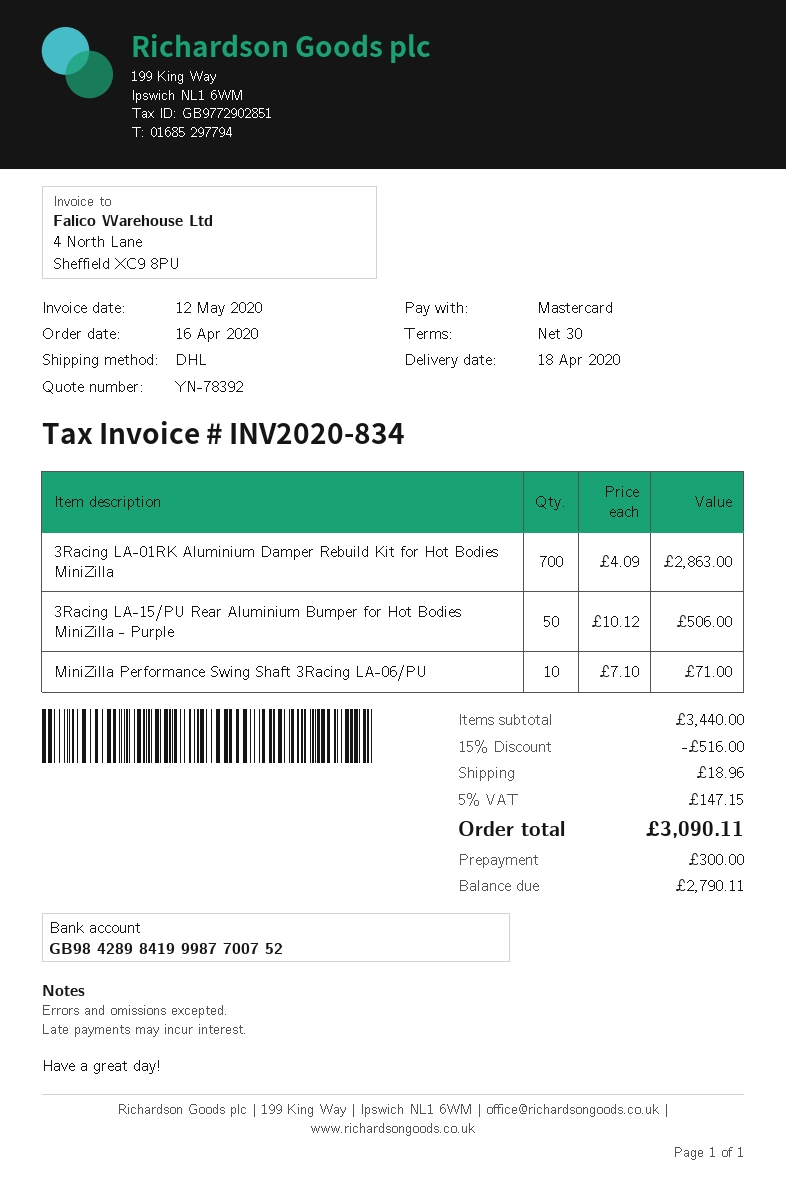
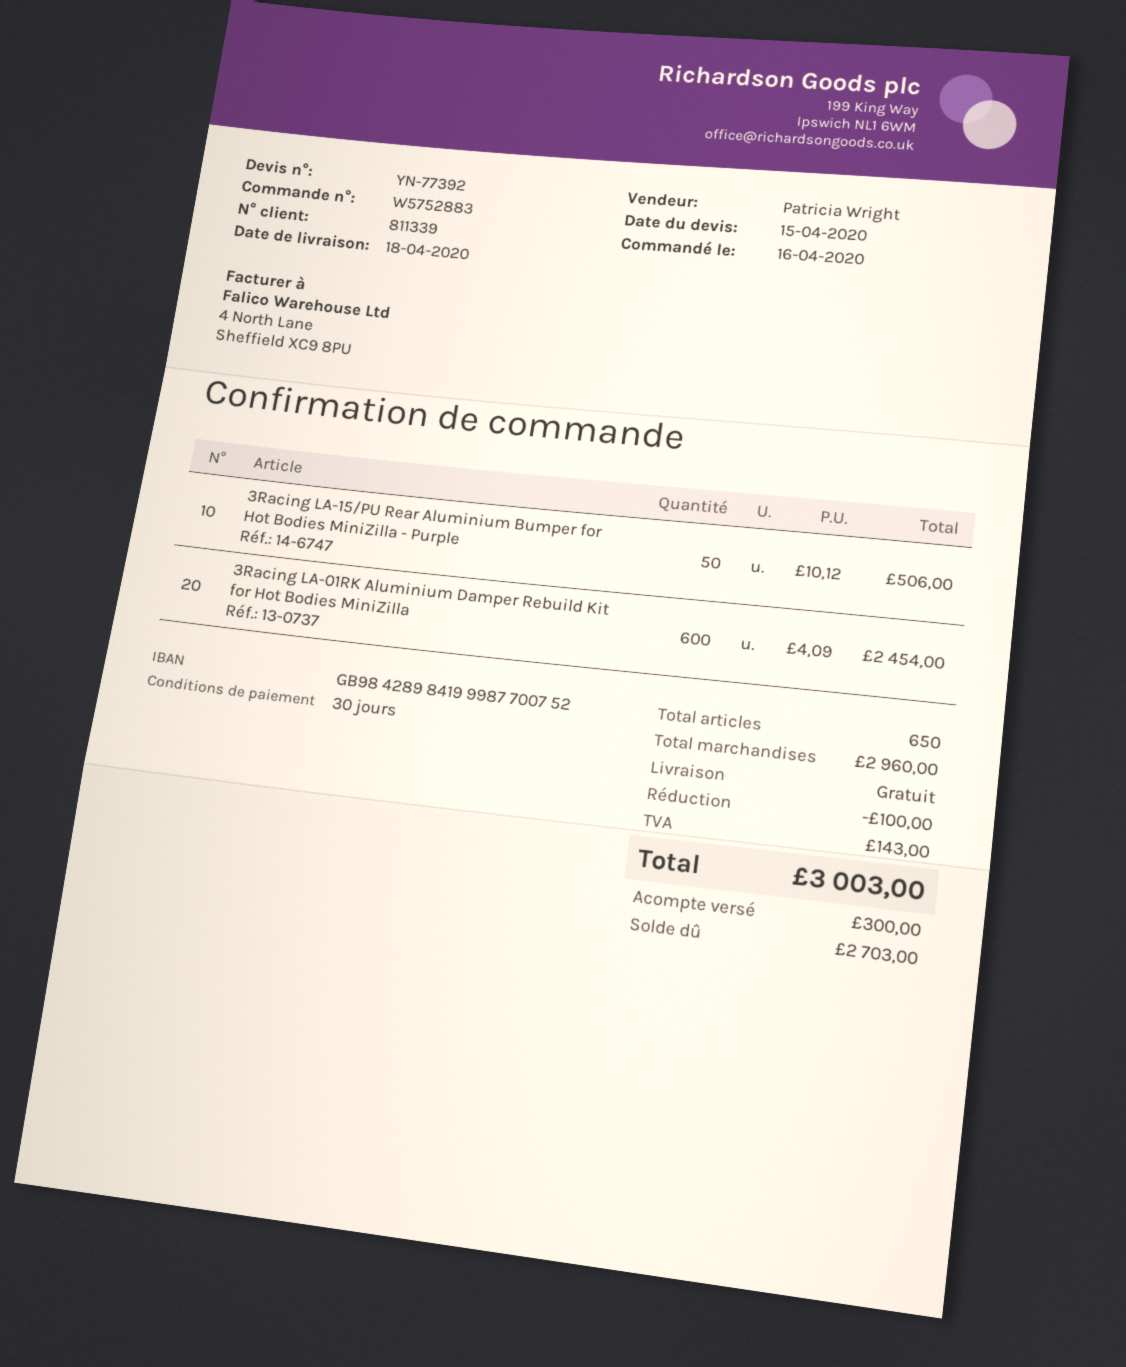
quote number: YN-78392 -> YN-77392
3Racing LA-01RK Aluminium Damper Rebuild Kit for Hot Bodies MiniZilla: 700 x 4.09 = 2863.00 -> 600 x 4.09 = 2454.00
MiniZilla Performance Swing Shaft 3Racing LA-06/PU: 10 x 7.10 = 71.00 -> none
subtotal: 3440.00 -> 2960.00
discount: 516.00 -> 100.00
shipping: 18.96 -> 0.00
tax: 147.15 -> 143.00
total: 3090.11 -> 3003.00
balance: 2790.11 -> 2703.00

